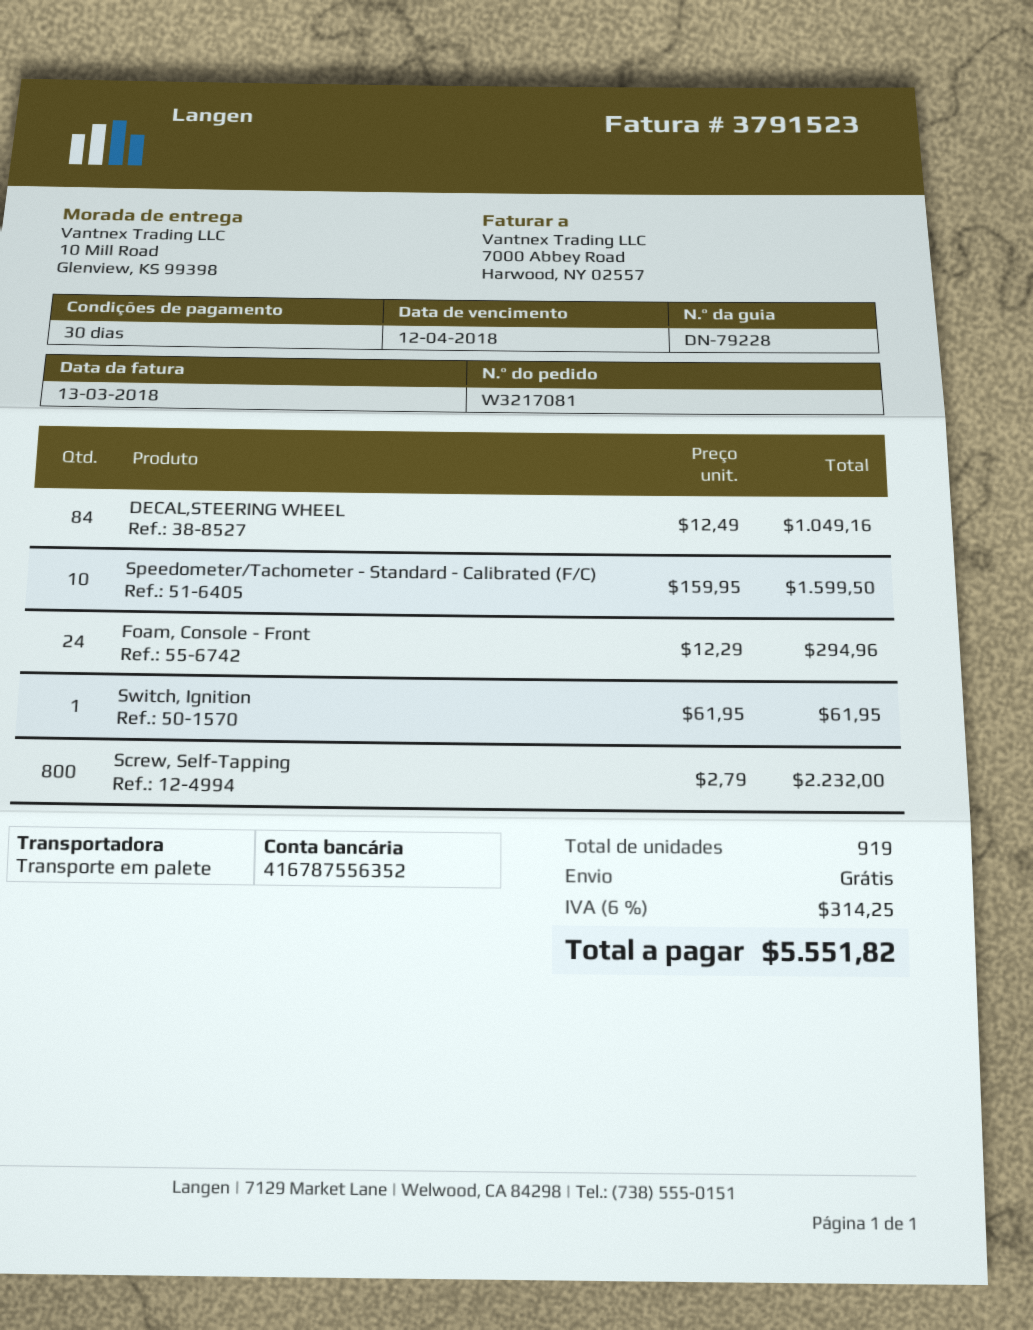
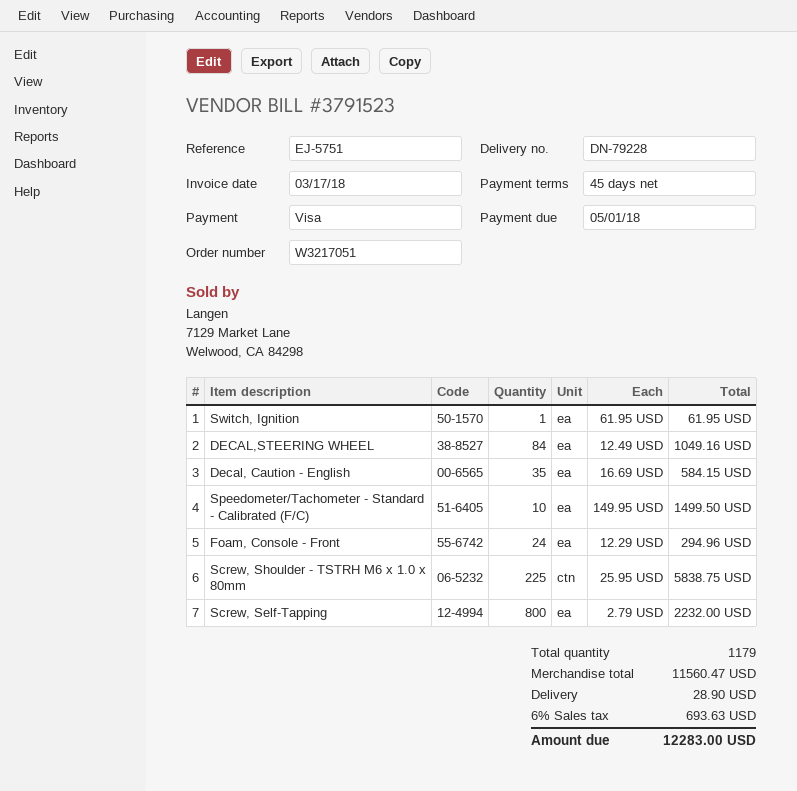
order number: W3217081 -> W3217051
invoice date: 2018-03-13 -> 2018-03-17
payment terms: 30 days -> 45 days
due date: 2018-04-12 -> 2018-05-01
Speedometer/Tachometer - Standard - Calibrated (F/C): 10 x 159.95 = 1599.50 -> 10 x 149.95 = 1499.50
Decal, Caution - English: none -> 35 x 16.69 = 584.15
Screw, Shoulder - TSTRH M6 x 1.0 x 80mm: none -> 225 x 25.95 = 5838.75
total quantity: 919 -> 1179
shipping: 0.00 -> 28.90
tax: 6% = 314.25 -> 6% = 693.63
total: 5551.82 -> 12283.00

